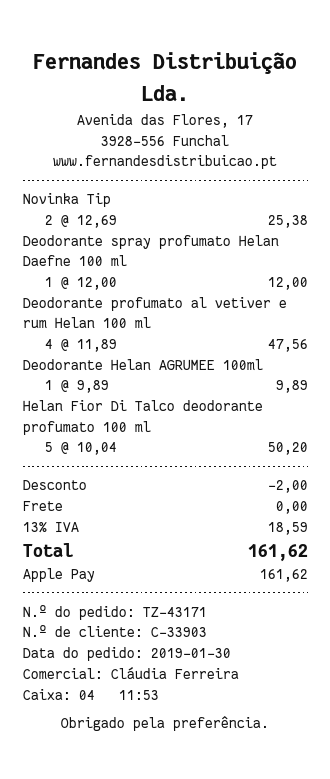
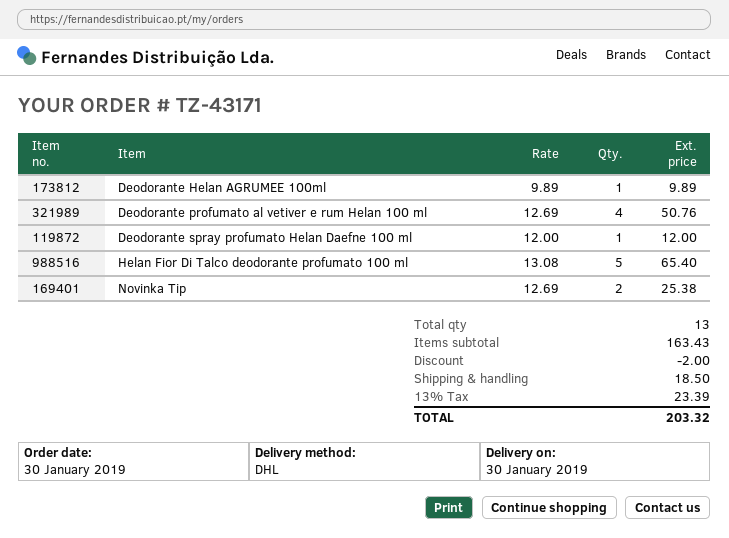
Deodorante profumato al vetiver e rum Helan 100 ml: 4 x 11.89 = 47.56 -> 4 x 12.69 = 50.76
Helan Fior Di Talco deodorante profumato 100 ml: 5 x 10.04 = 50.20 -> 5 x 13.08 = 65.40
shipping: 0.00 -> 18.50
tax: 13% = 18.59 -> 13% = 23.39
total: 161.62 -> 203.32

